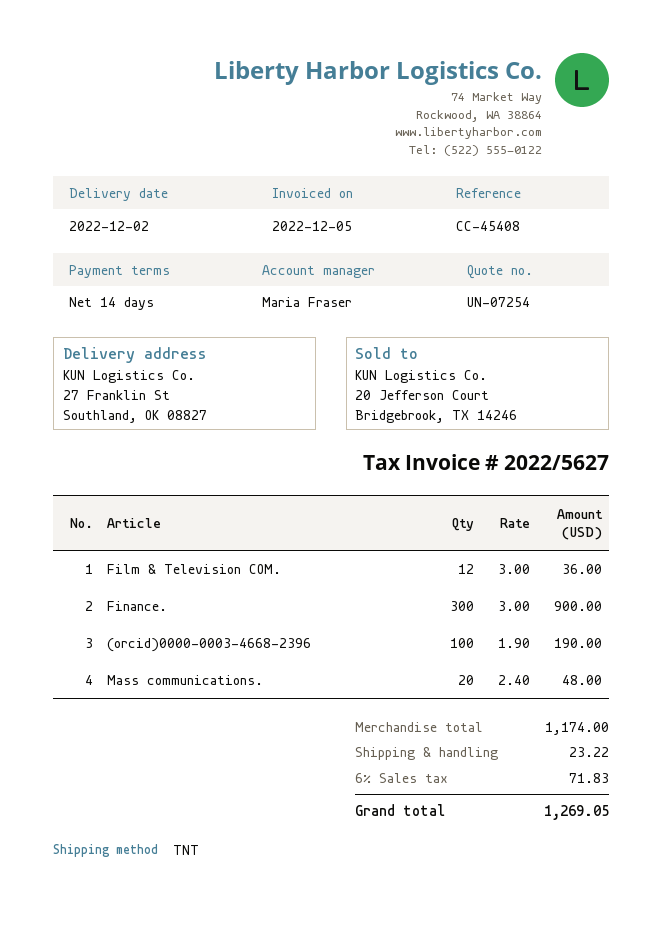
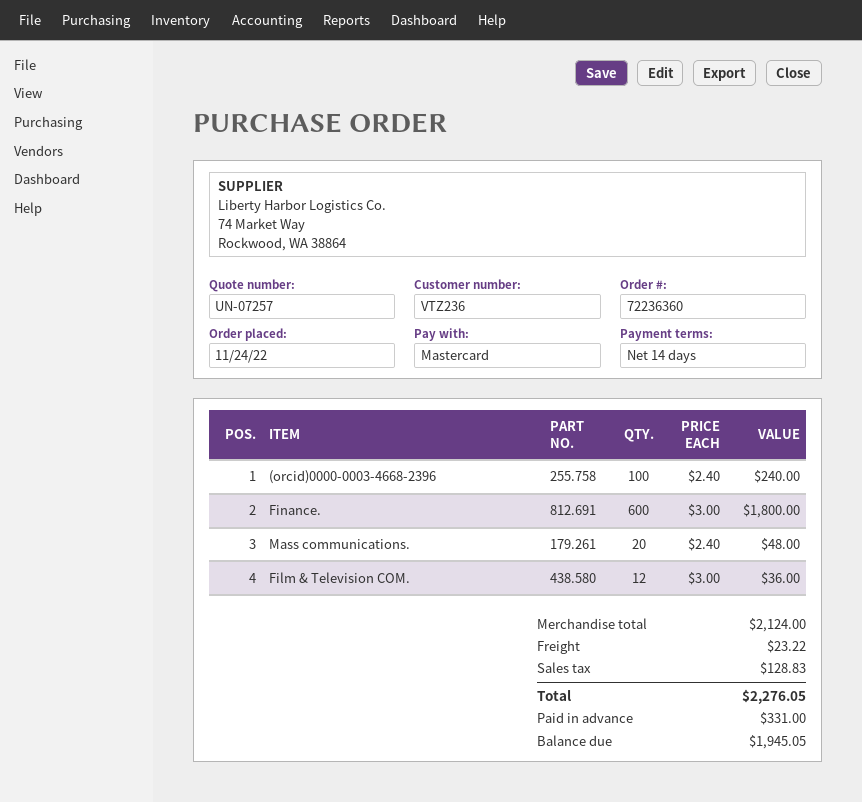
quote number: UN-07254 -> UN-07257
Finance.: 300 x 3.00 = 900.00 -> 600 x 3.00 = 1800.00
(orcid)0000-0003-4668-2396: 100 x 1.90 = 190.00 -> 100 x 2.40 = 240.00
subtotal: 1174.00 -> 2124.00
tax: 71.83 -> 128.83
total: 1269.05 -> 2276.05

